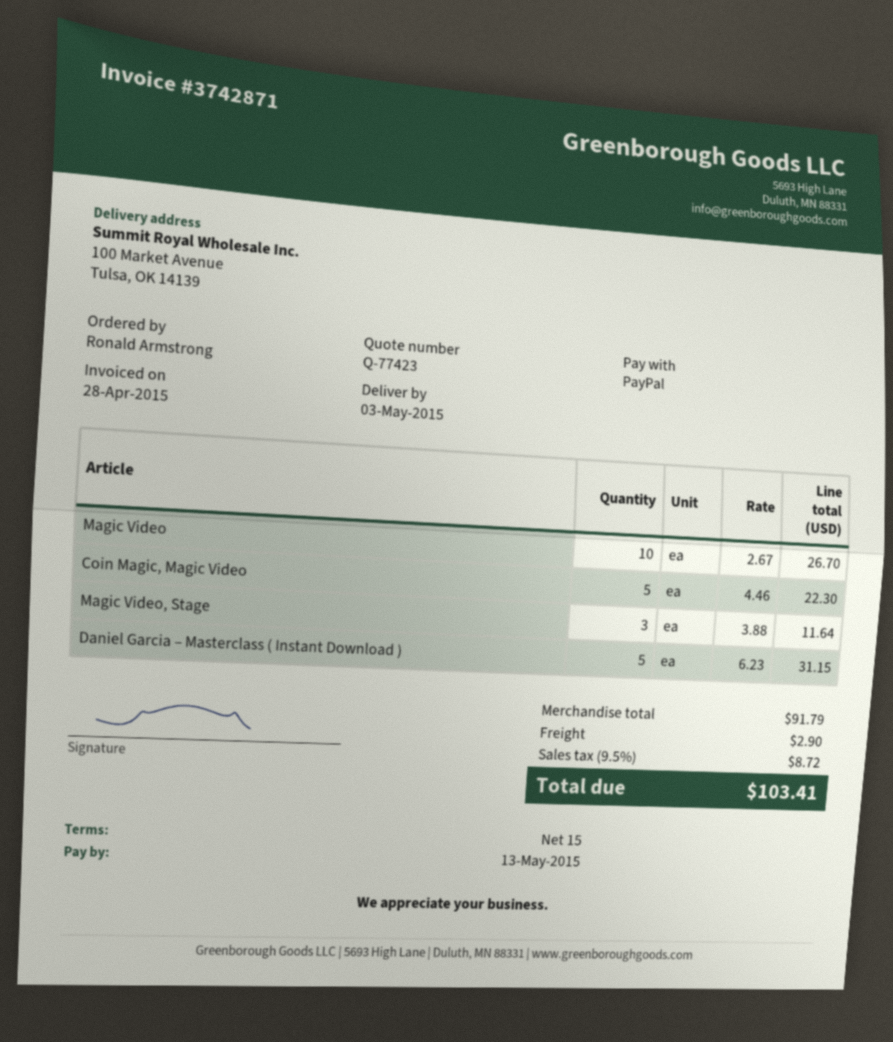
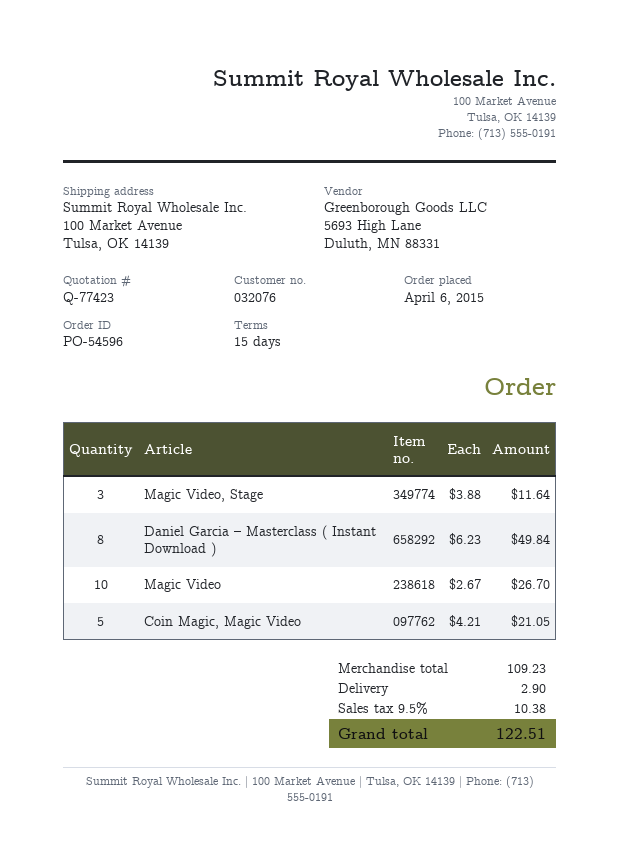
Coin Magic, Magic Video: 5 x 4.46 = 22.30 -> 5 x 4.21 = 21.05
Daniel Garcia – Masterclass ( Instant Download ): 5 x 6.23 = 31.15 -> 8 x 6.23 = 49.84
subtotal: 91.79 -> 109.23
tax: 9.5% = 8.72 -> 9.5% = 10.38
total: 103.41 -> 122.51

